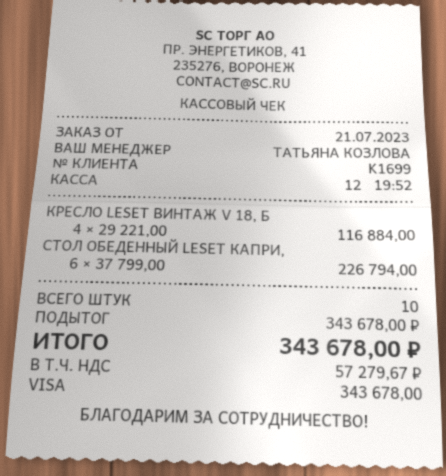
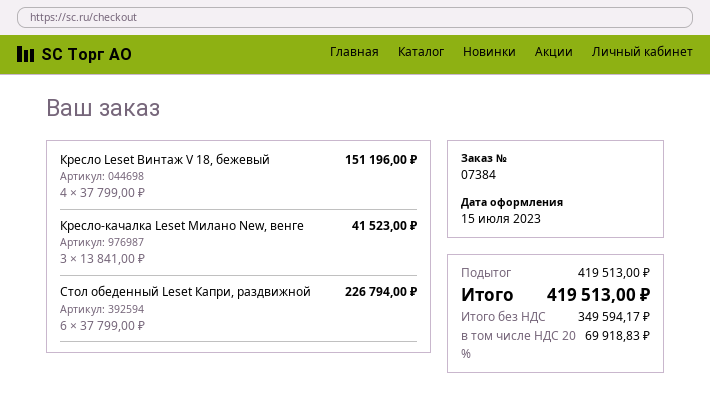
order date: 2023-07-21 -> 2023-07-15
КРЕСЛО LESET ВИНТАЖ V 18, Б: 4 x 29221.00 = 116884.00 -> 4 x 37799.00 = 151196.00
Кресло-качалка Leset Милано New, венге: none -> 3 x 13841.00 = 41523.00
subtotal: 343678.00 -> 419513.00
tax: 57279.67 -> 69918.83
total: 343678.00 -> 419513.00

